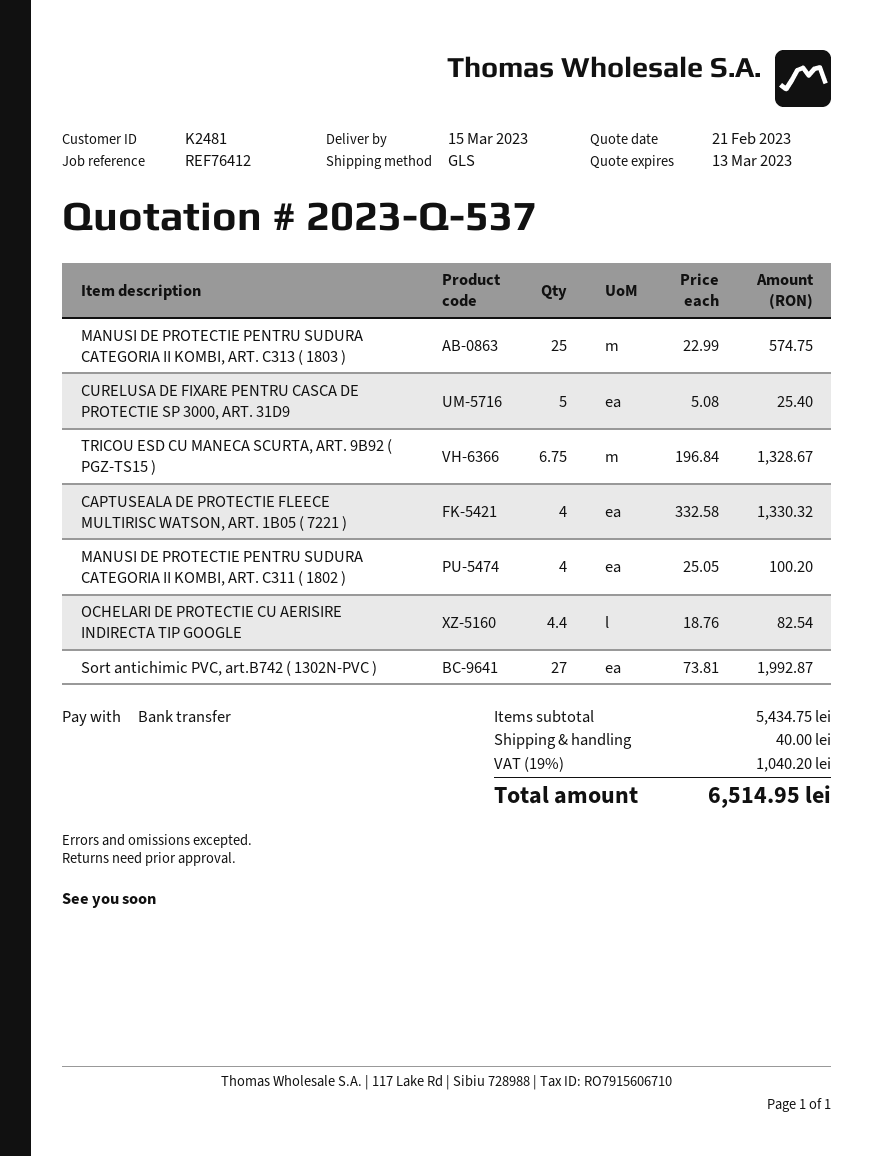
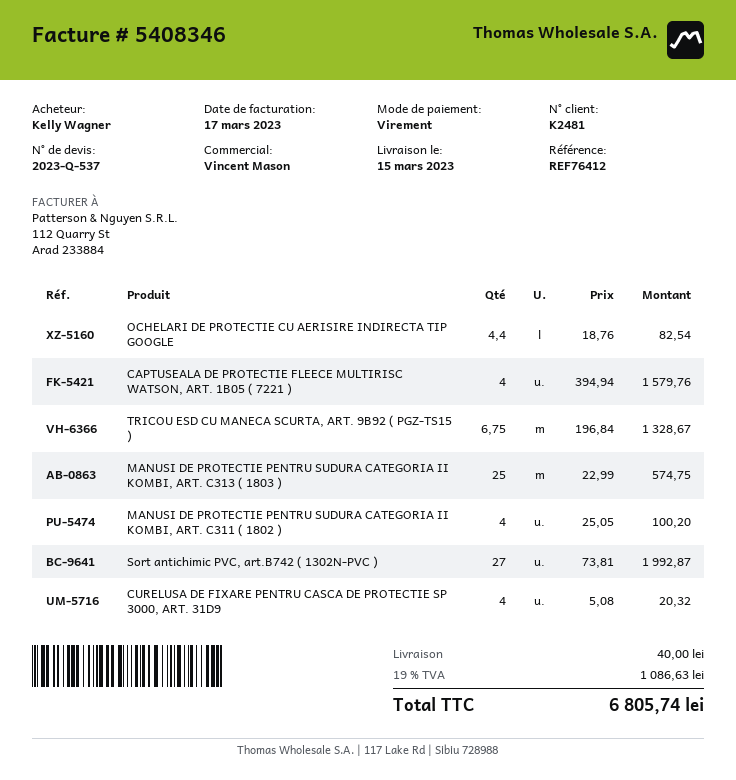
CURELUSA DE FIXARE PENTRU CASCA DE PROTECTIE SP 3000, ART. 31D9: 5 x 5.08 = 25.40 -> 4 x 5.08 = 20.32
CAPTUSEALA DE PROTECTIE FLEECE MULTIRISC WATSON, ART. 1B05 ( 7221 ): 4 x 332.58 = 1330.32 -> 4 x 394.94 = 1579.76
tax: 19% = 1040.20 -> 19% = 1086.63
total: 6514.95 -> 6805.74

